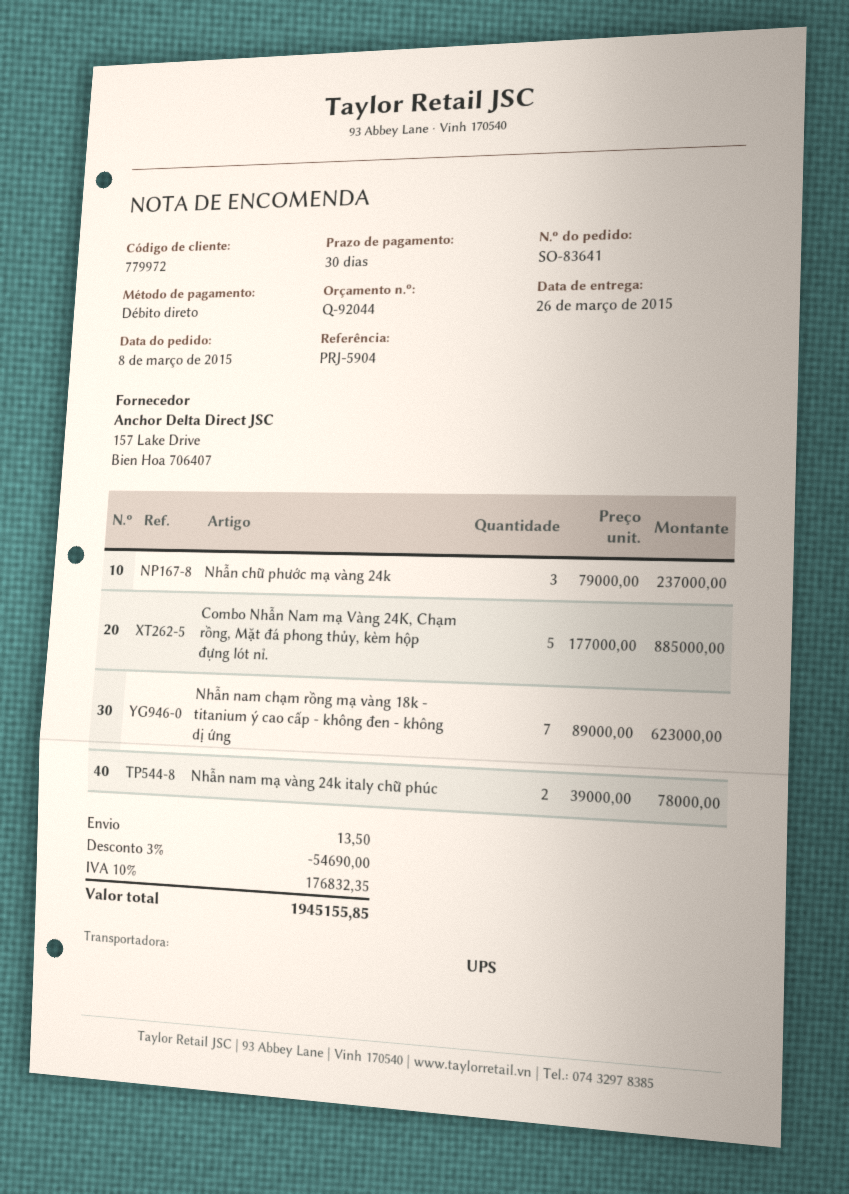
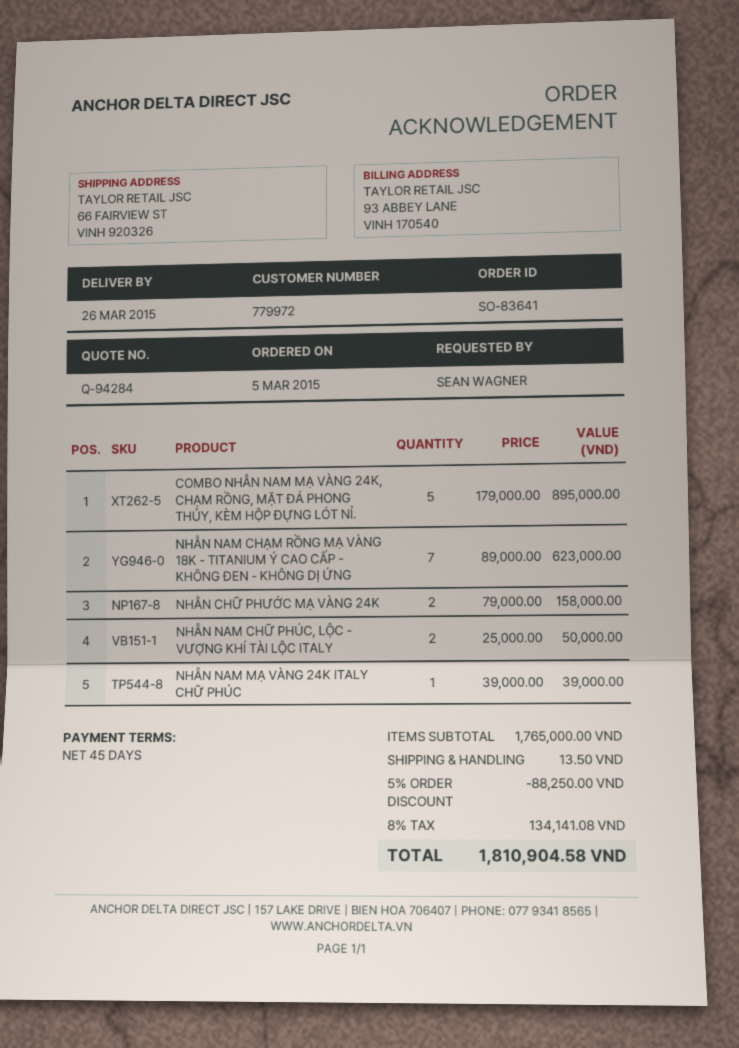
quote number: Q-92044 -> Q-94284
order date: 2015-03-08 -> 2015-03-05
payment terms: 30 days -> 45 days
Nhẫn chữ phước mạ vàng 24k: 3 x 79000.00 = 237000.00 -> 2 x 79000.00 = 158000.00
Combo Nhẫn Nam mạ Vàng 24K, Chạm rồng, Mặt đá phong thủy, kèm hộp đựng lót nỉ.: 5 x 177000.00 = 885000.00 -> 5 x 179000.00 = 895000.00
Nhẫn nam mạ vàng 24k italy chữ phúc: 2 x 39000.00 = 78000.00 -> 1 x 39000.00 = 39000.00
NHẪN NAM CHỮ PHÚC, LỘC - VƯỢNG KHÍ TÀI LỘC ITALY: none -> 2 x 25000.00 = 50000.00
discount: 3% = 54690.00 -> 5% = 88250.00
tax: 10% = 176832.35 -> 8% = 134141.08
total: 1945155.85 -> 1810904.58

